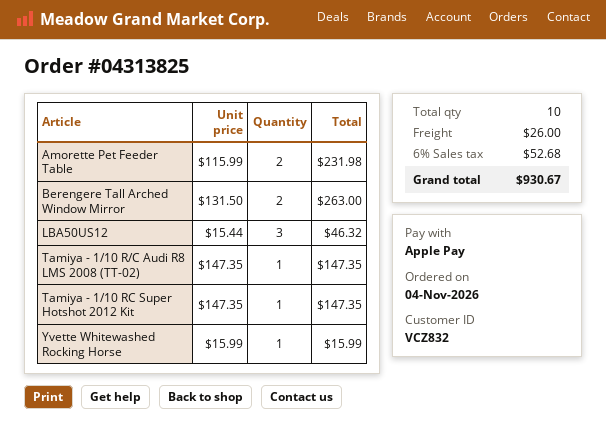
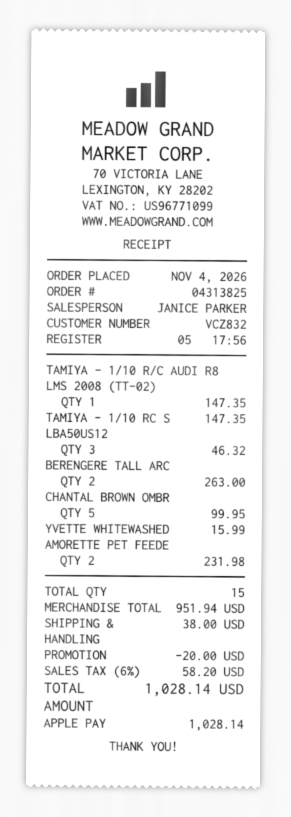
CHANTAL BROWN OMBR: none -> 5 for 99.95
total quantity: 10 -> 15
discount: none -> 20.00
shipping: 26.00 -> 38.00
tax: 6% = 52.68 -> 6% = 58.20
total: 930.67 -> 1028.14

